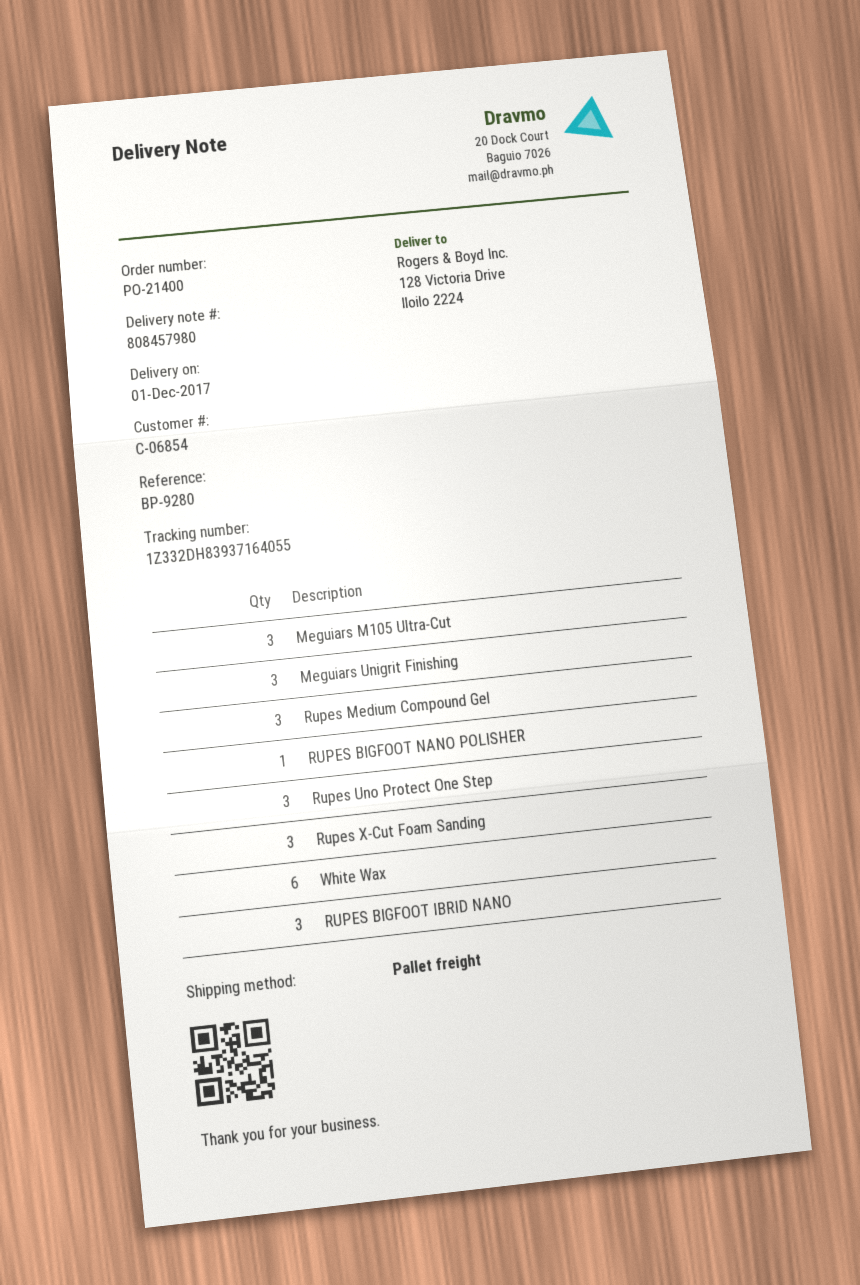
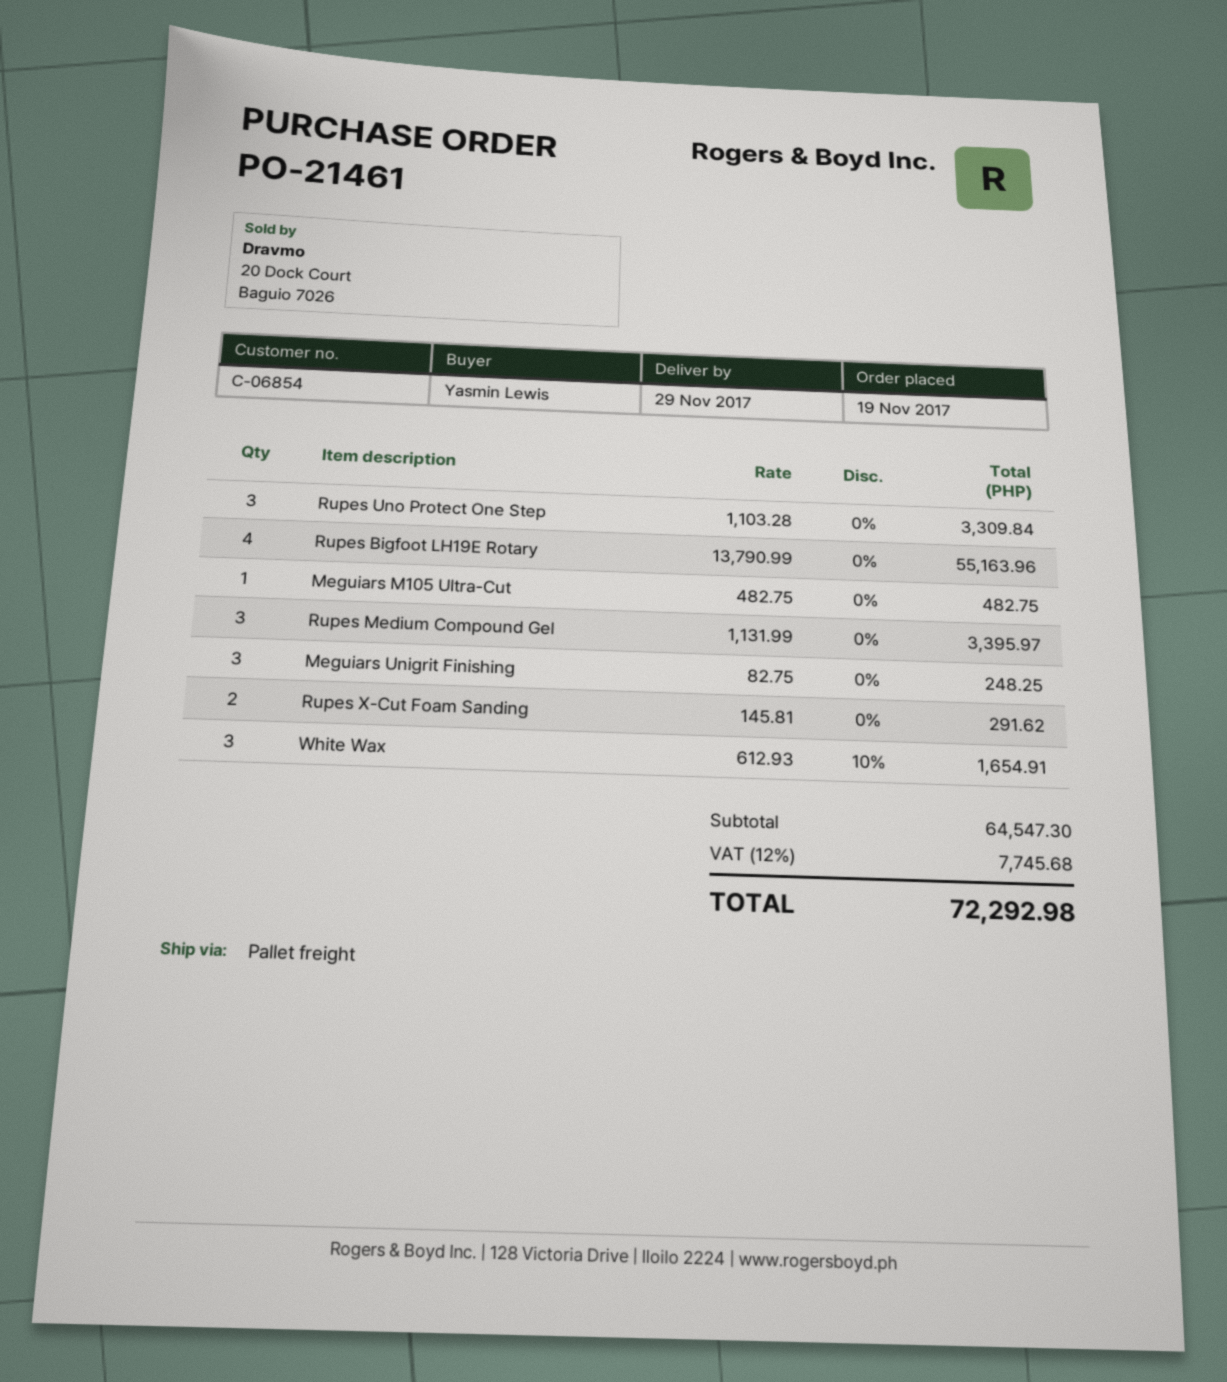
order number: PO-21400 -> PO-21461
delivery date: 2017-12-01 -> 2017-11-29
Meguiars M105 Ultra-Cut: 3 -> 1
RUPES BIGFOOT NANO POLISHER: 1 -> none
Rupes X-Cut Foam Sanding: 3 -> 2
White Wax: 6 -> 3
RUPES BIGFOOT IBRID NANO: 3 -> none
Rupes Bigfoot LH19E Rotary: none -> 4

